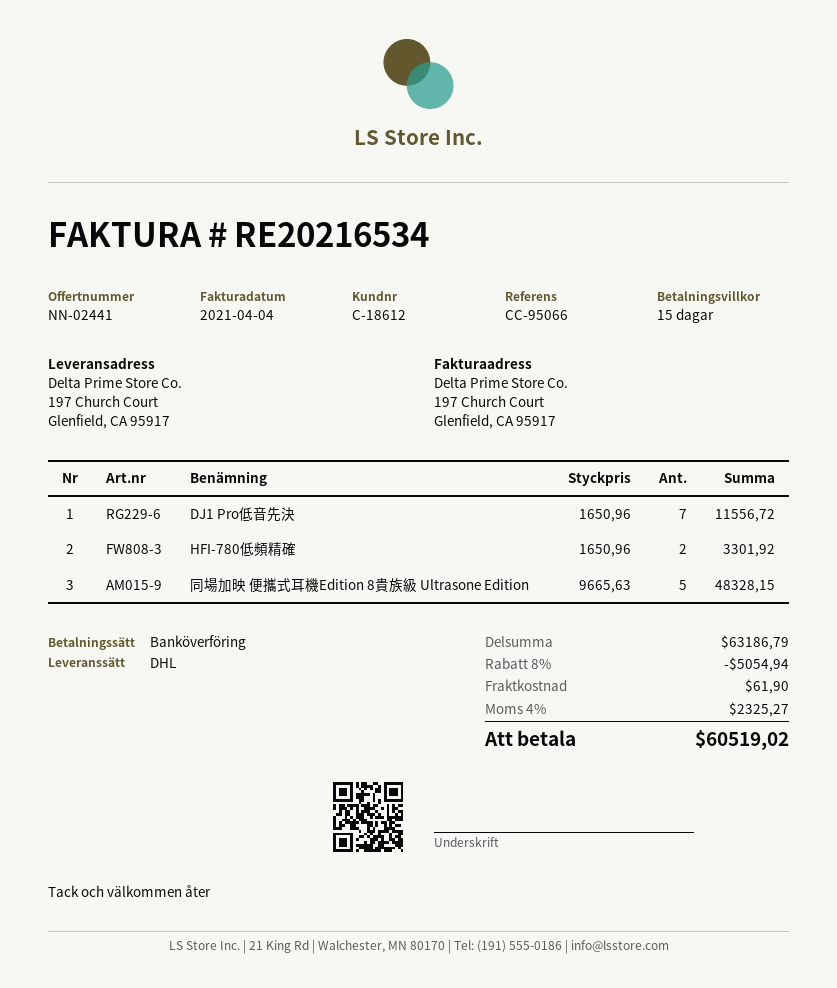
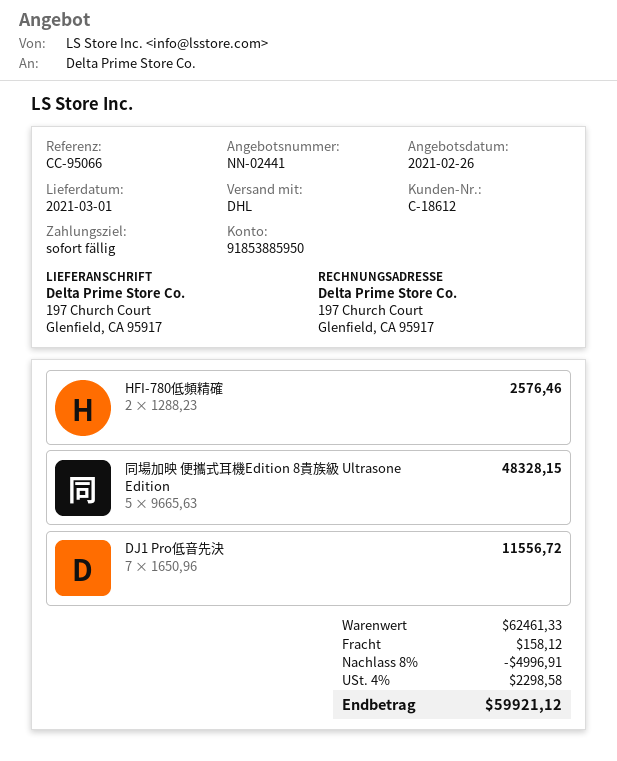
payment terms: 15 days -> on receipt
HFI-780低頻精確: 2 x 1650.96 = 3301.92 -> 2 x 1288.23 = 2576.46
subtotal: 63186.79 -> 62461.33
discount: 8% = 5054.94 -> 8% = 4996.91
shipping: 61.90 -> 158.12
tax: 4% = 2325.27 -> 4% = 2298.58
total: 60519.02 -> 59921.12

